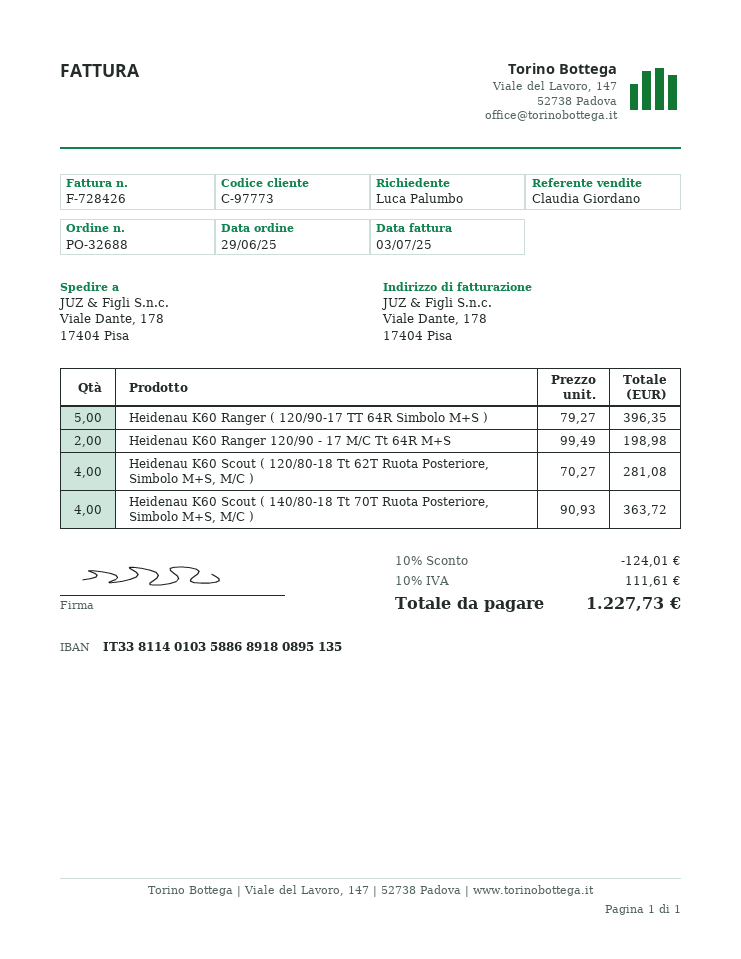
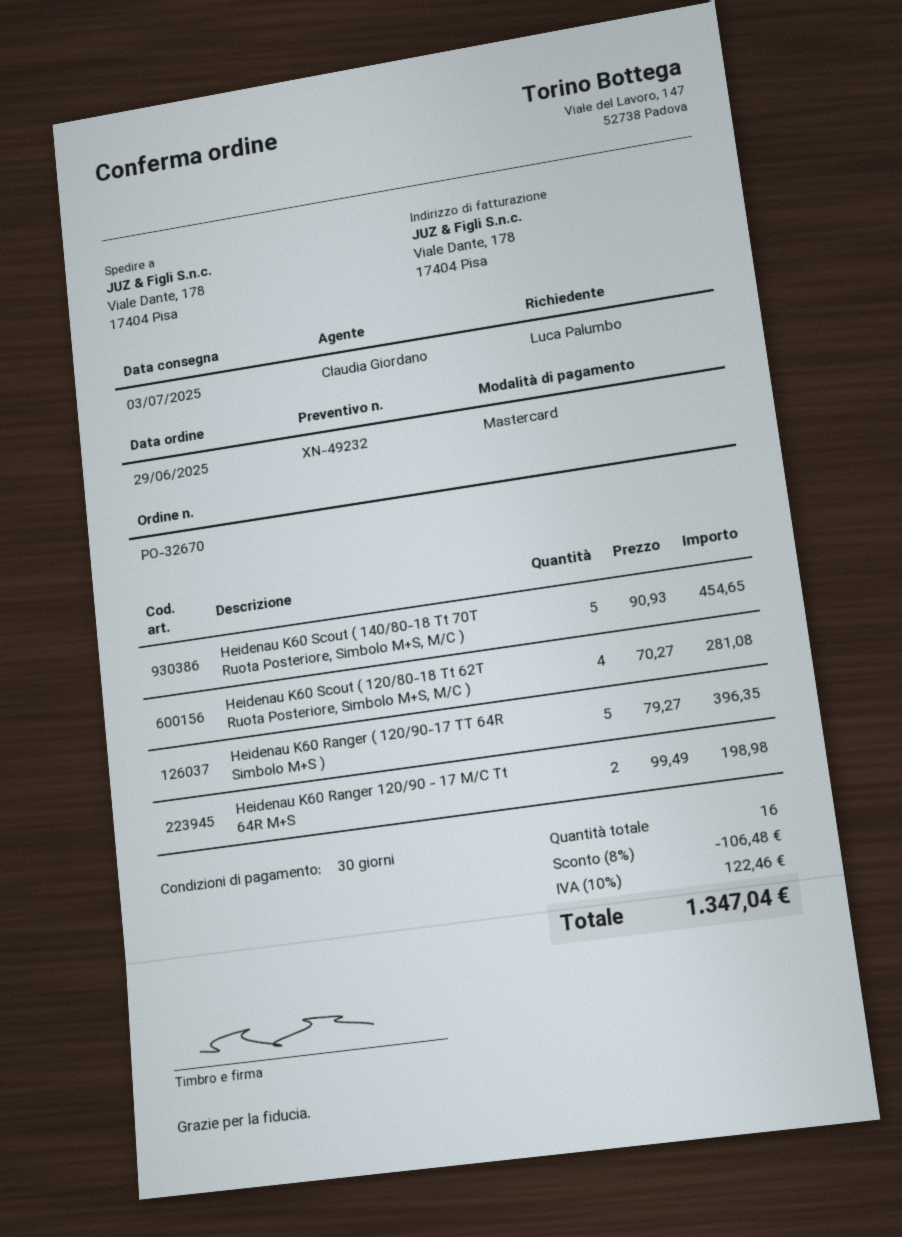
order number: PO-32688 -> PO-32670
Heidenau K60 Scout ( 140/80-18 Tt 70T Ruota Posteriore, Simbolo M+S, M/C ): 4 x 90.93 = 363.72 -> 5 x 90.93 = 454.65
discount: 10% = 124.01 -> 8% = 106.48
tax: 10% = 111.61 -> 10% = 122.46
total: 1227.73 -> 1347.04

